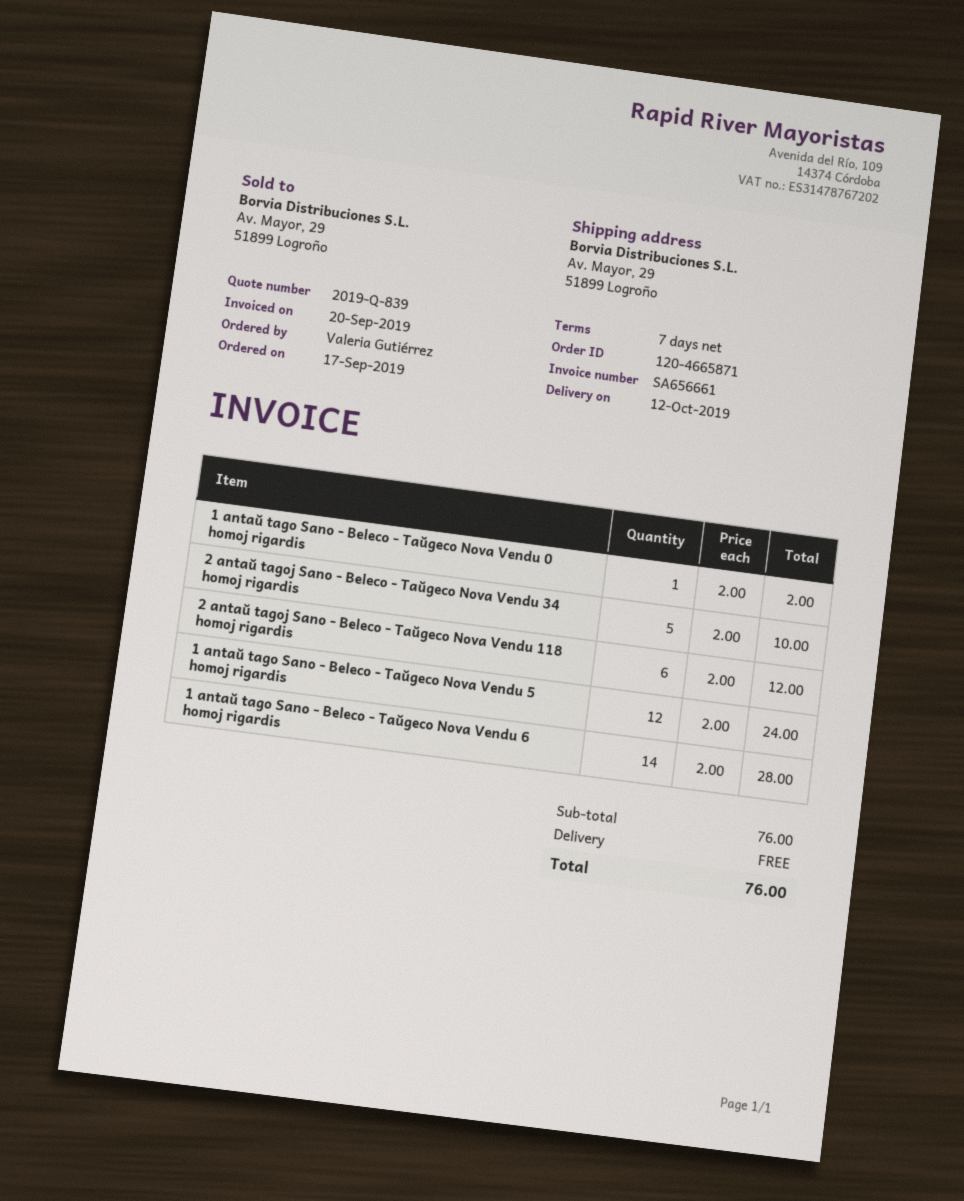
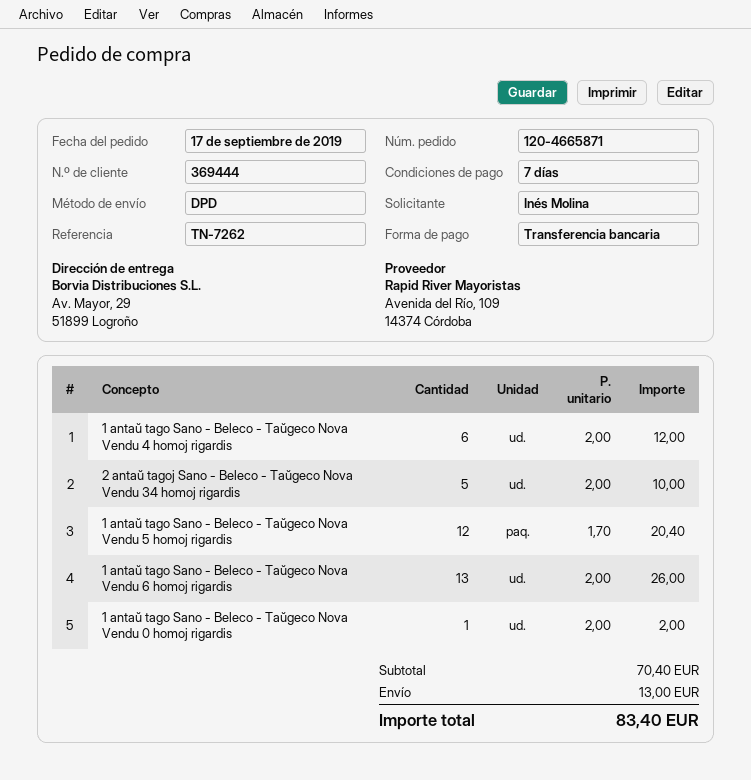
ordered by: Valeria Gutiérrez -> Inés Molina
2 antaŭ tagoj Sano - Beleco - Taŭgeco Nova Vendu 118 homoj rigardis: 6 x 2.00 = 12.00 -> none
1 antaŭ tago Sano - Beleco - Taŭgeco Nova Vendu 5 homoj rigardis: 12 x 2.00 = 24.00 -> 12 x 1.70 = 20.40
1 antaŭ tago Sano - Beleco - Taŭgeco Nova Vendu 6 homoj rigardis: 14 x 2.00 = 28.00 -> 13 x 2.00 = 26.00
1 antaŭ tago Sano - Beleco - Taŭgeco Nova Vendu 4 homoj rigardis: none -> 6 x 2.00 = 12.00
subtotal: 76.00 -> 70.40
shipping: 0.00 -> 13.00
total: 76.00 -> 83.40

